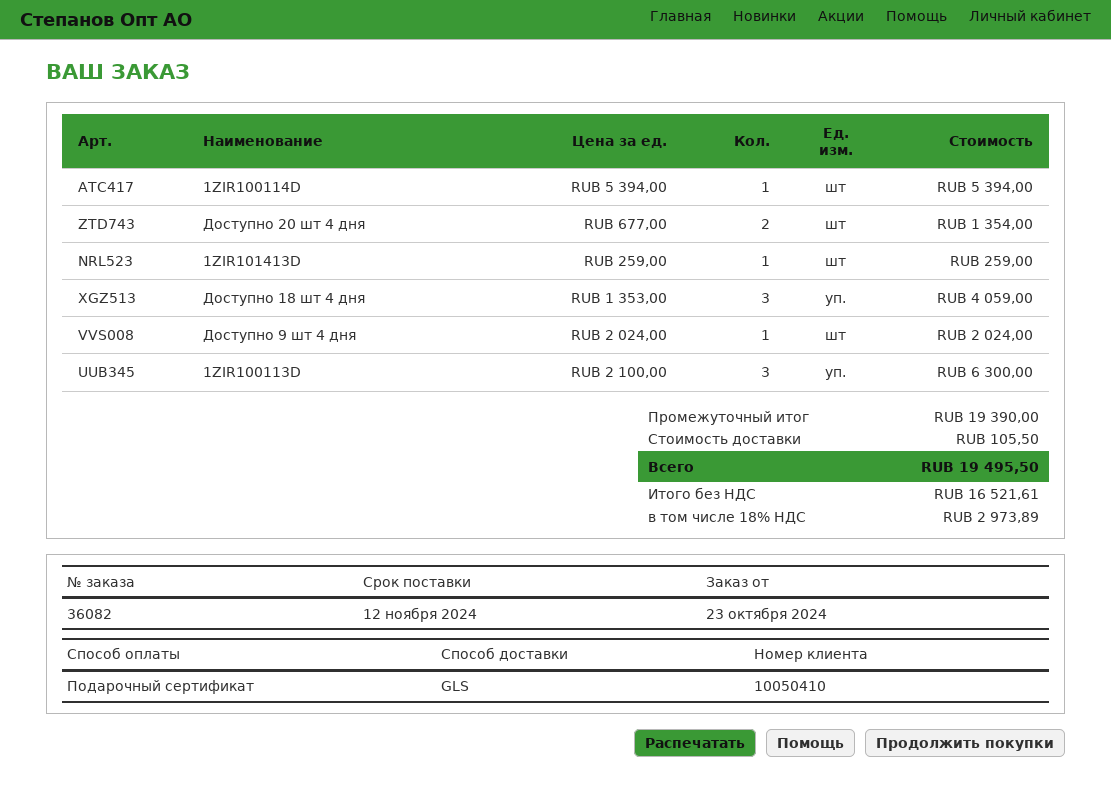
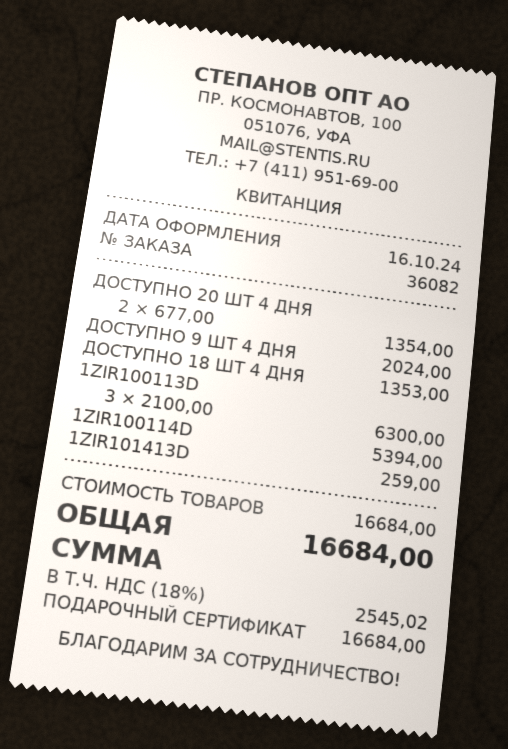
order date: 2024-10-23 -> 2024-10-16
Доступно 18 шт 4 дня: 3 x 1353.00 = 4059.00 -> 1 x 1353.00 = 1353.00
subtotal: 19390.00 -> 16684.00
shipping: 105.50 -> none
tax: 18% = 2973.89 -> 18% = 2545.02
total: 19495.50 -> 16684.00

